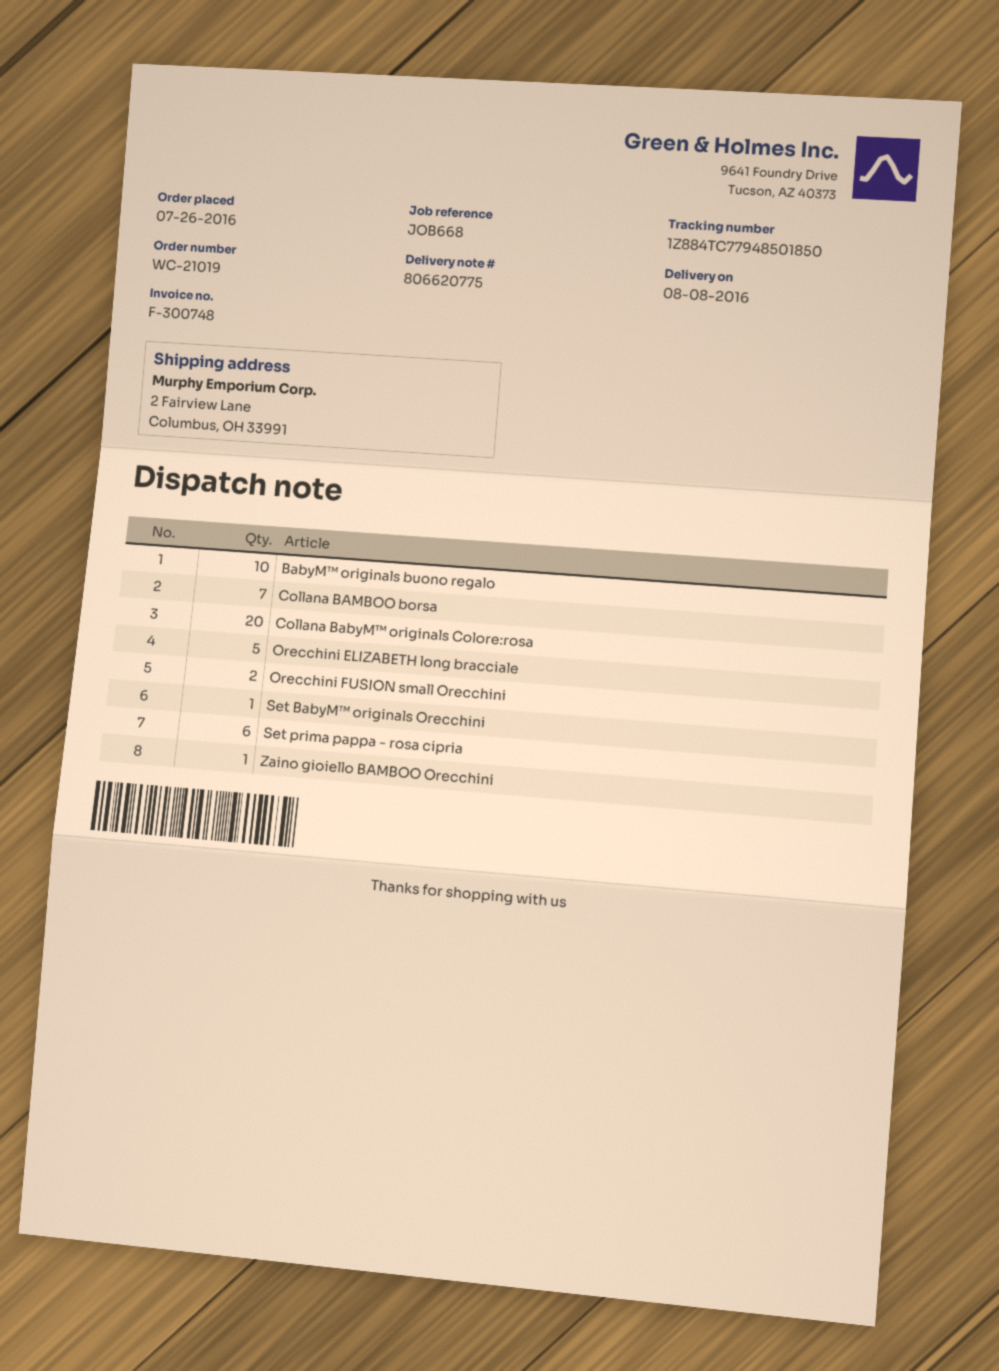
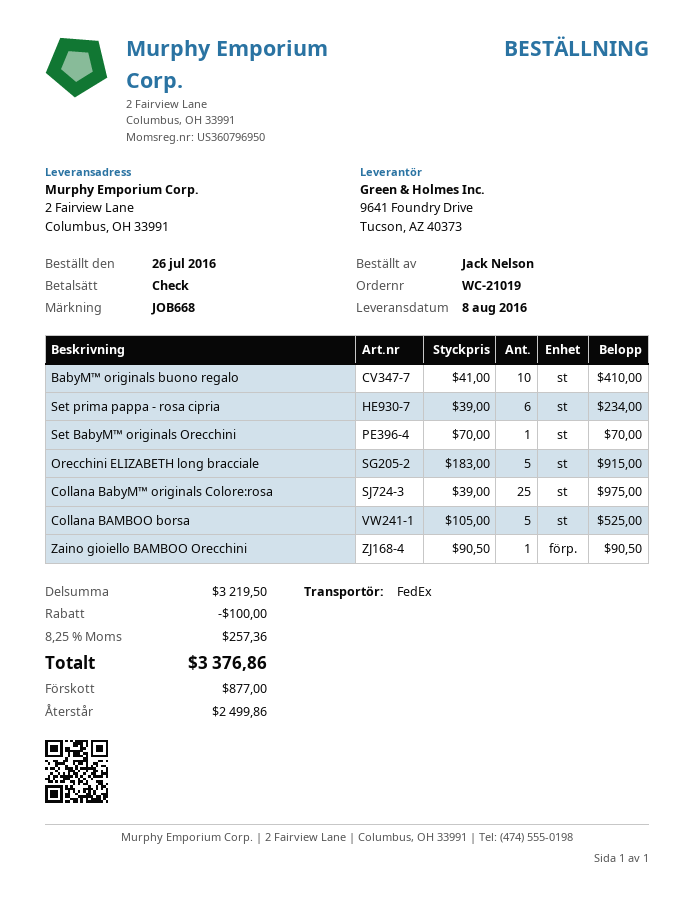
Collana BAMBOO borsa: 7 -> 5
Collana BabyM™ originals Colore:rosa: 20 -> 25
Orecchini FUSION small Orecchini: 2 -> none

